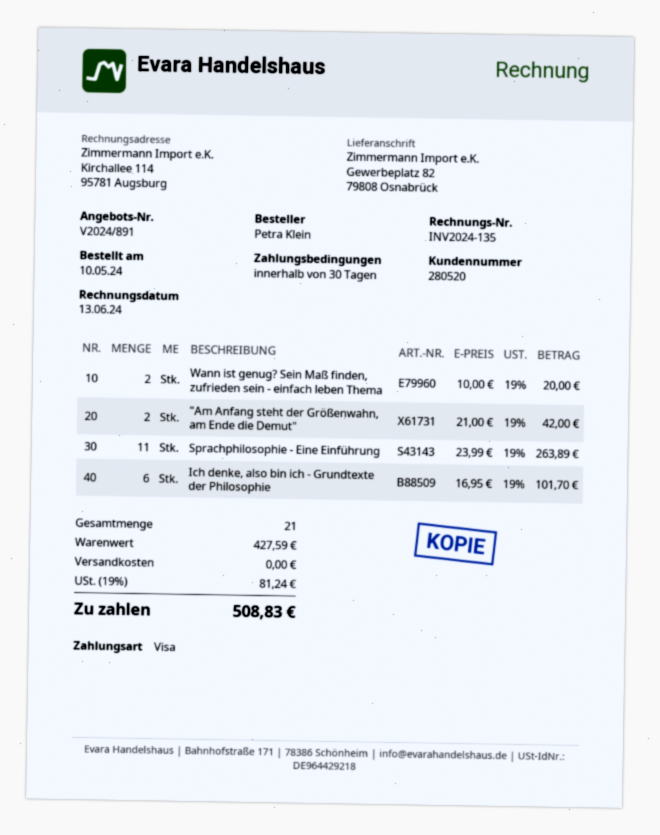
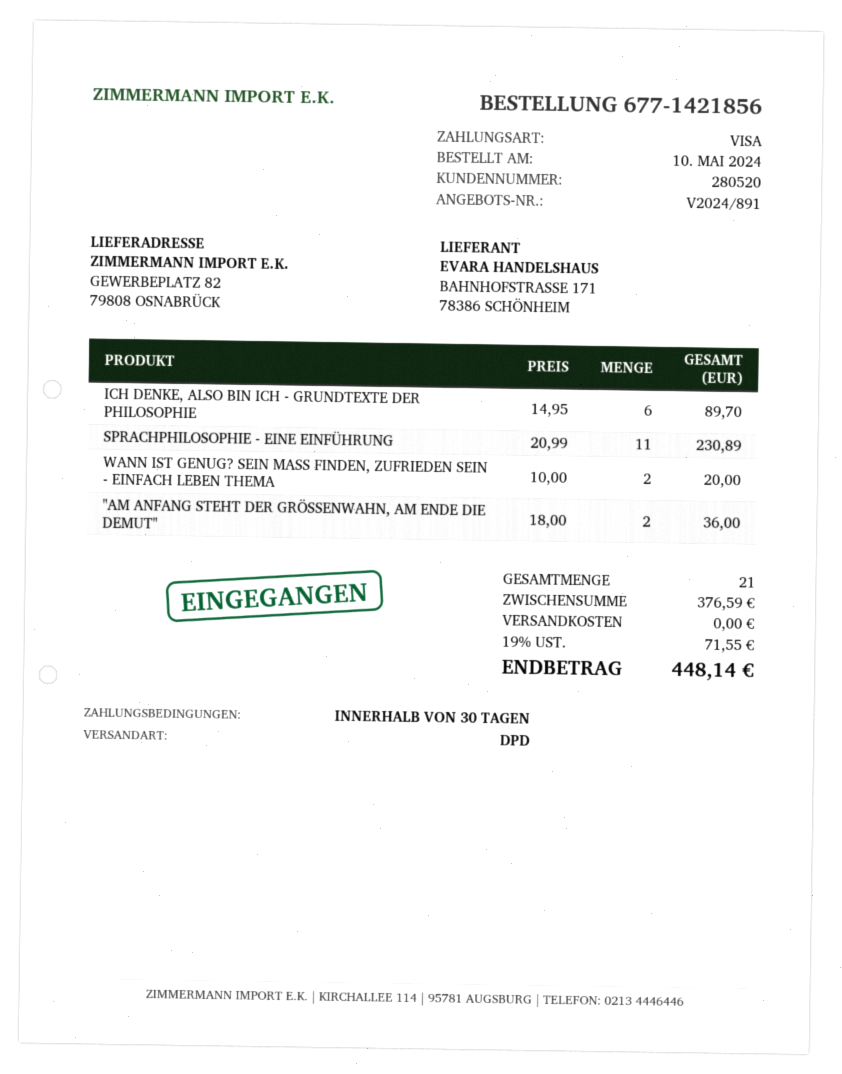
"Am Anfang steht der Größenwahn, am Ende die Demut": 2 x 21.00 = 42.00 -> 2 x 18.00 = 36.00
Sprachphilosophie - Eine Einführung: 11 x 23.99 = 263.89 -> 11 x 20.99 = 230.89
Ich denke, also bin ich - Grundtexte der Philosophie: 6 x 16.95 = 101.70 -> 6 x 14.95 = 89.70
subtotal: 427.59 -> 376.59
tax: 19% = 81.24 -> 19% = 71.55
total: 508.83 -> 448.14

